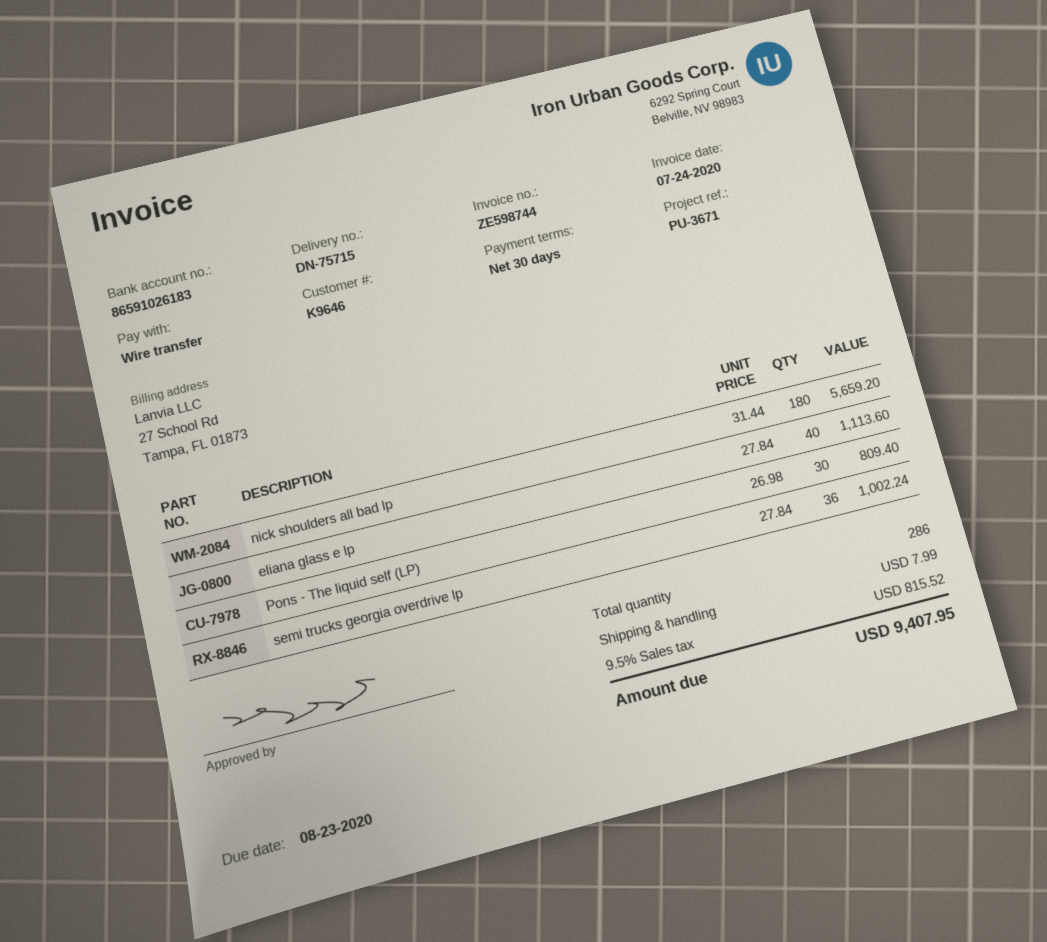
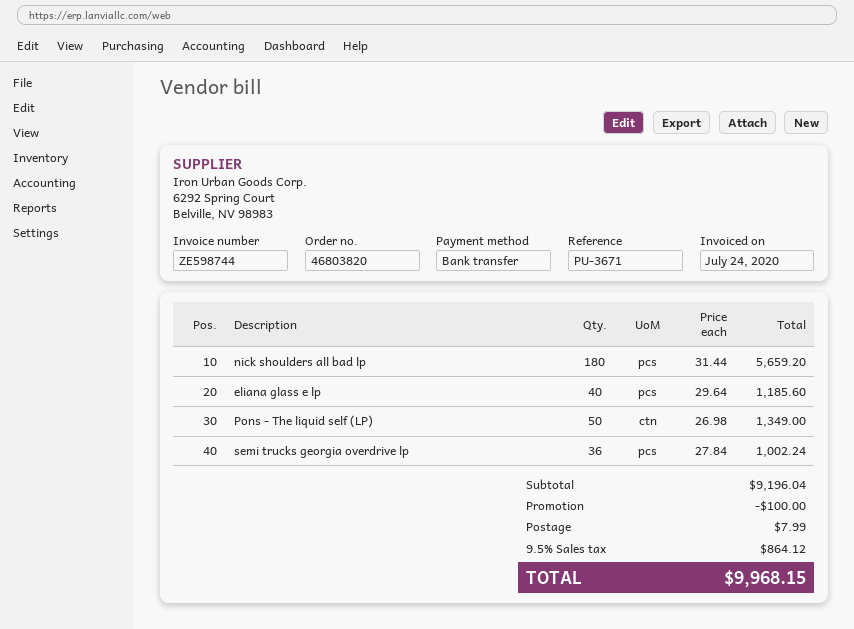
eliana glass e lp: 40 x 27.84 = 1113.60 -> 40 x 29.64 = 1185.60
Pons - The liquid self (LP): 30 x 26.98 = 809.40 -> 50 x 26.98 = 1349.00
discount: none -> 100.00
tax: 9.5% = 815.52 -> 9.5% = 864.12
total: 9407.95 -> 9968.15

